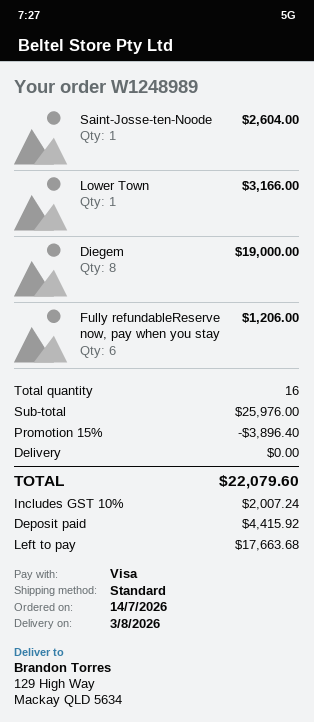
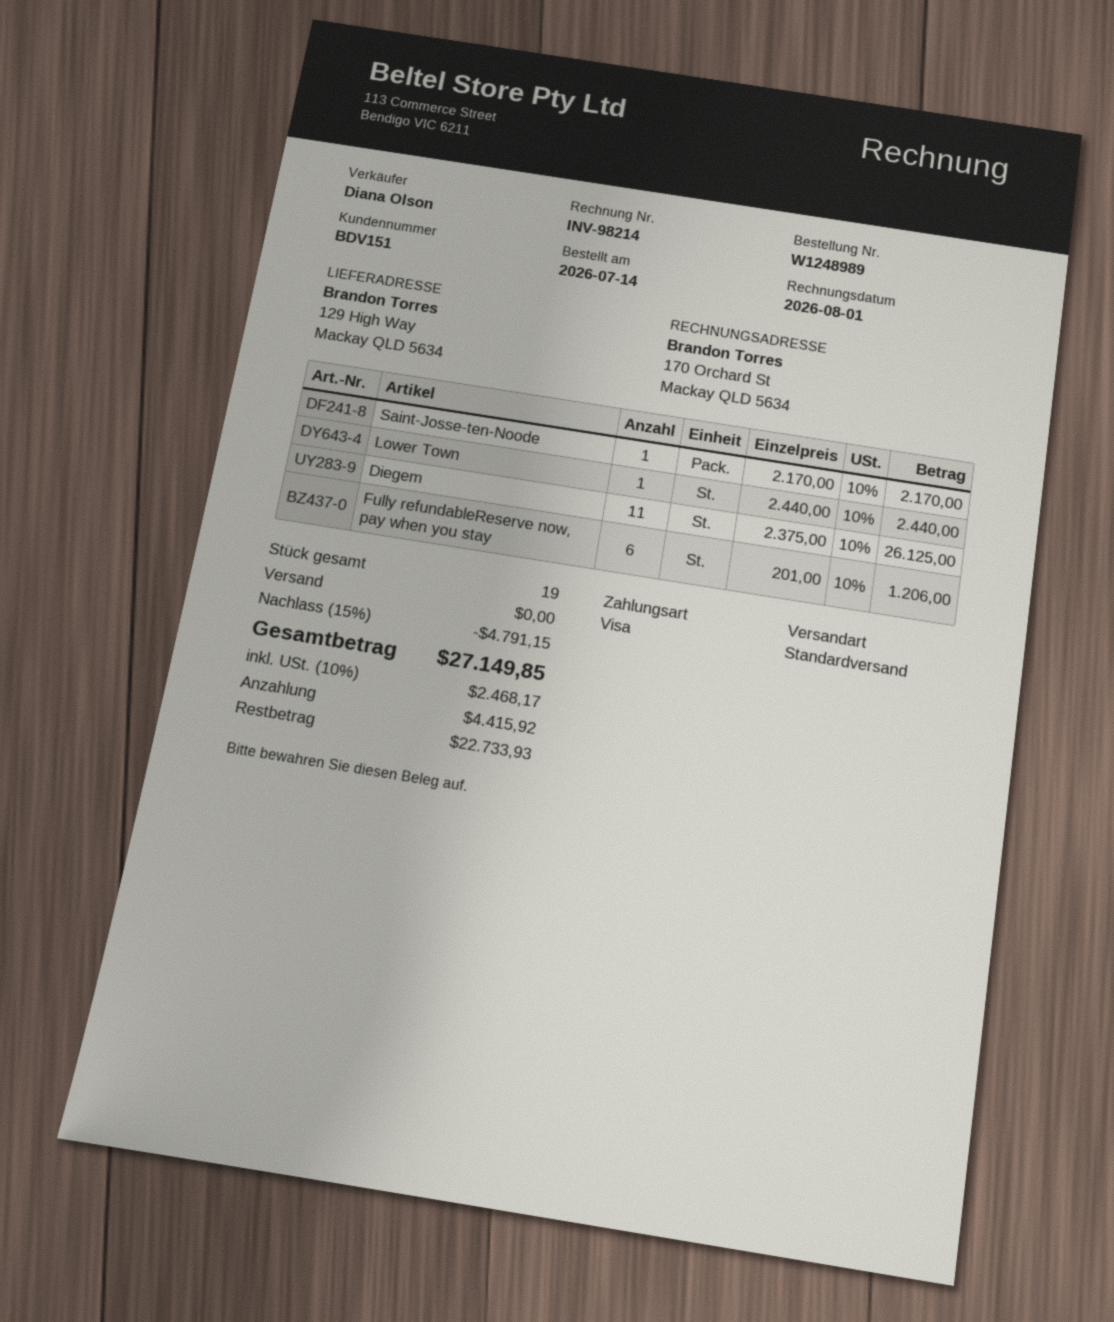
Saint-Josse-ten-Noode: 1 for 2604.00 -> 1 for 2170.00
Lower Town: 1 for 3166.00 -> 1 for 2440.00
Diegem: 8 for 19000.00 -> 11 for 26125.00
total quantity: 16 -> 19
discount: 15% = 3896.40 -> 15% = 4791.15
tax: 10% = 2007.24 -> 10% = 2468.17
total: 22079.60 -> 27149.85
balance: 17663.68 -> 22733.93

